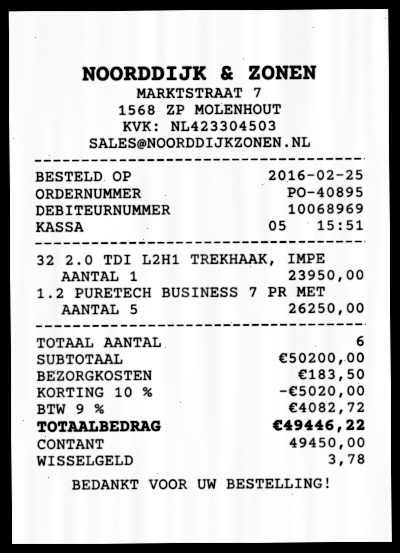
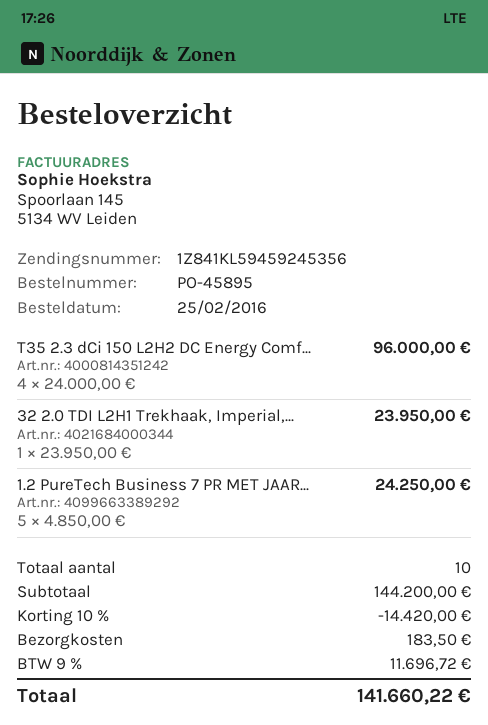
order number: PO-40895 -> PO-45895
1.2 PURETECH BUSINESS 7 PR MET: 5 for 26250.00 -> 5 for 24250.00
T35 2.3 dCi 150 L2H2 DC Energy Comf...: none -> 4 for 96000.00
total quantity: 6 -> 10
subtotal: 50200.00 -> 144200.00
discount: 10% = 5020.00 -> 10% = 14420.00
tax: 9% = 4082.72 -> 9% = 11696.72
total: 49446.22 -> 141660.22

